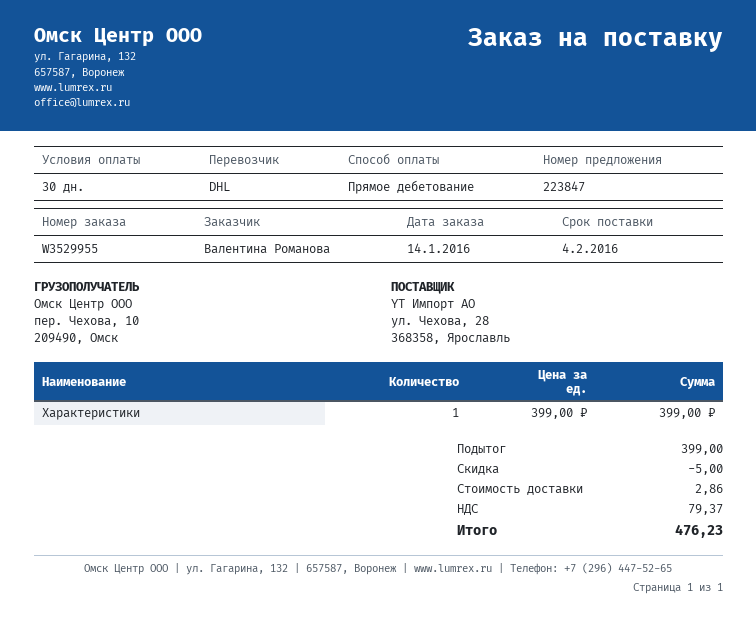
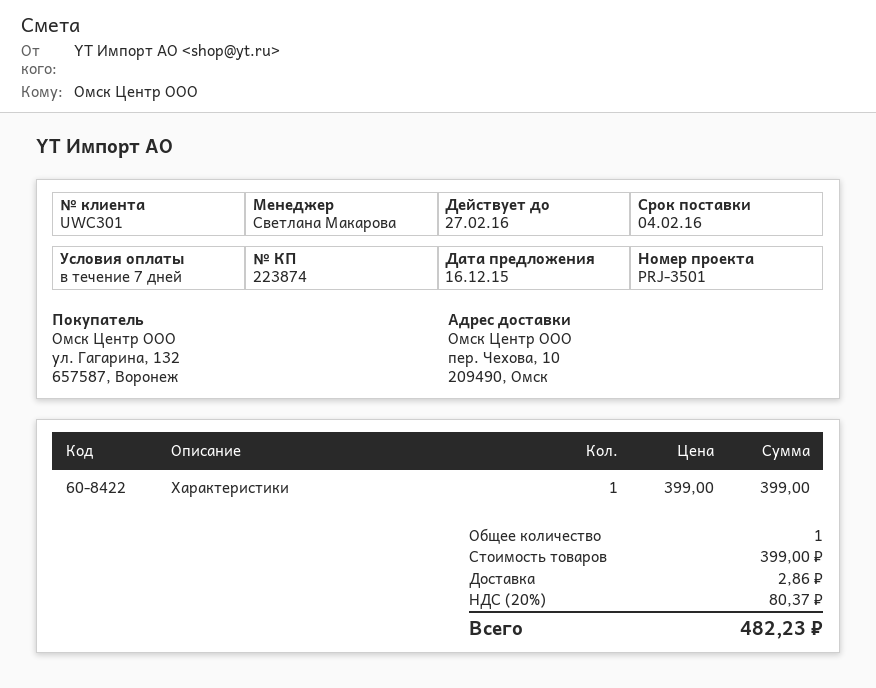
quote number: 223847 -> 223874
payment terms: 30 days -> 7 days
discount: 5.00 -> none
tax: 79.37 -> 80.37
total: 476.23 -> 482.23

